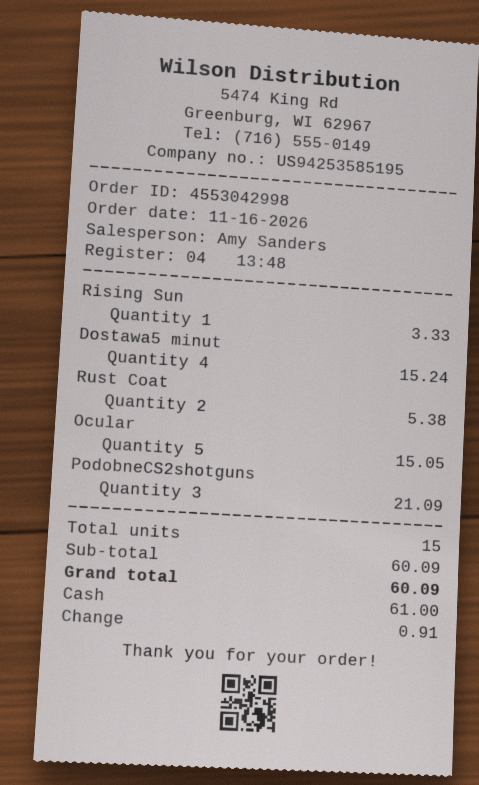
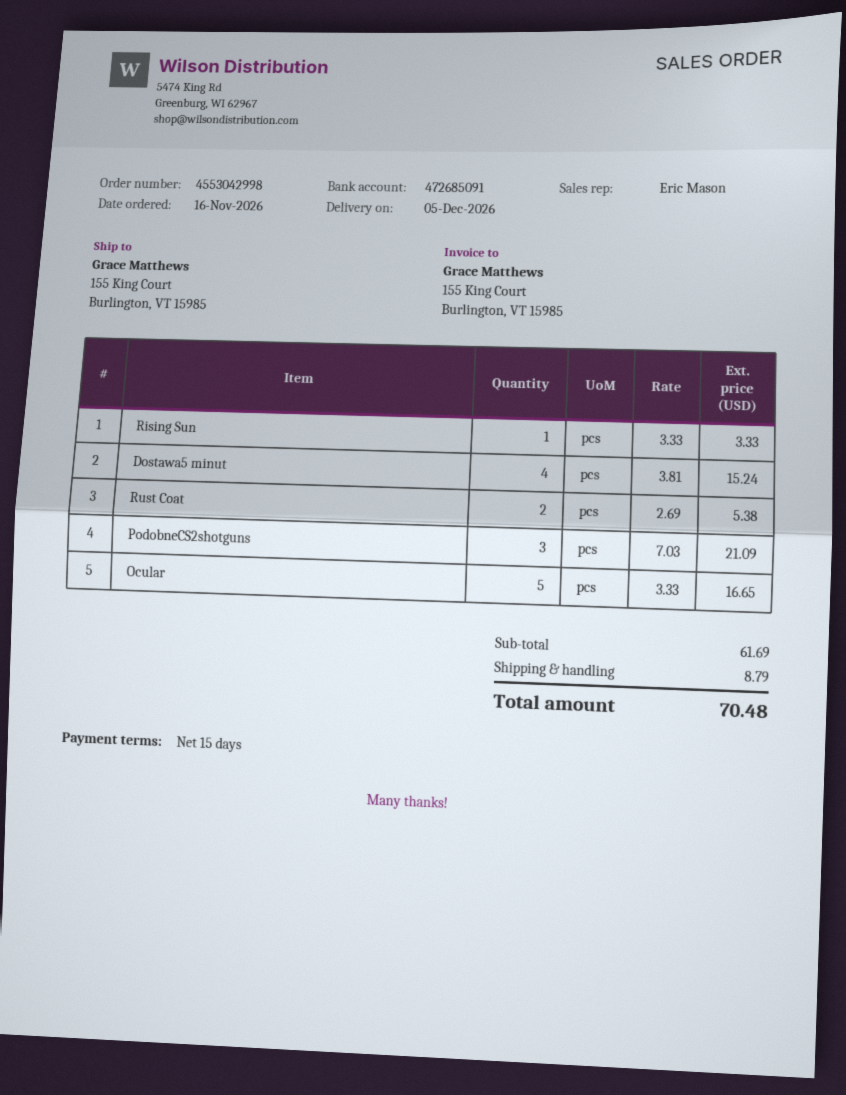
sales rep: Amy Sanders -> Eric Mason
Ocular: 5 for 15.05 -> 5 for 16.65
subtotal: 60.09 -> 61.69
shipping: none -> 8.79
total: 60.09 -> 70.48

